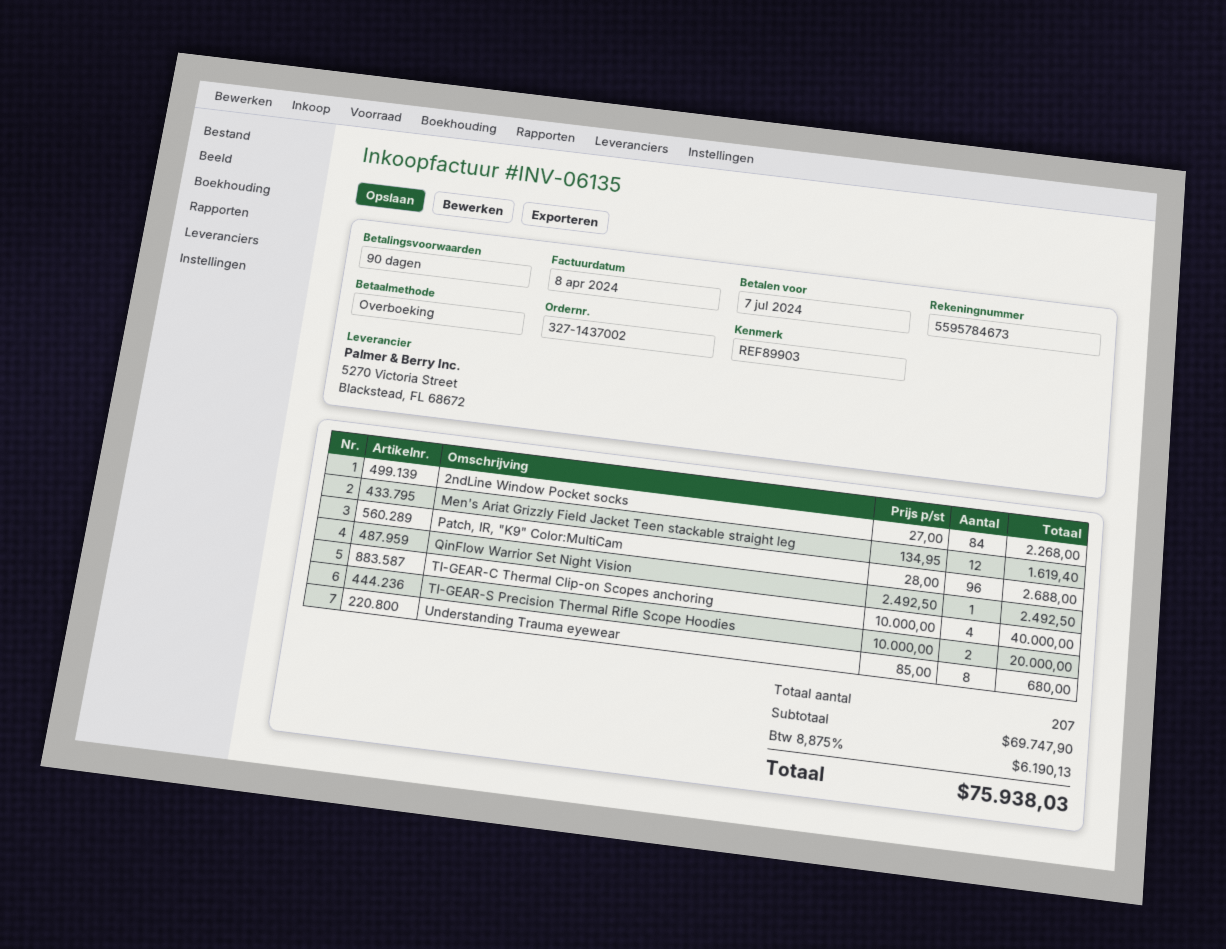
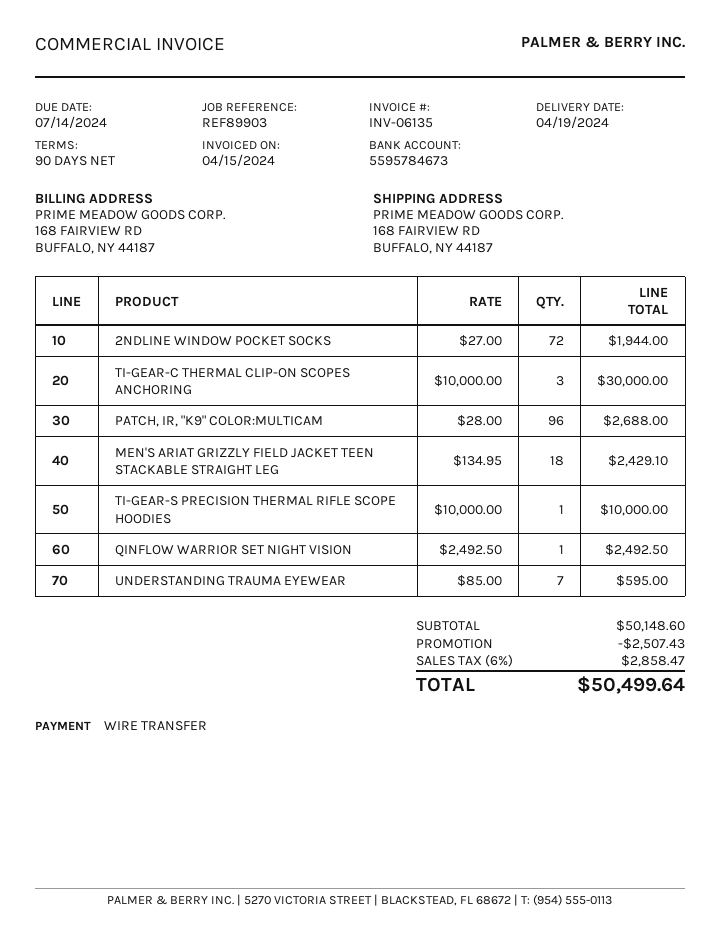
invoice date: 2024-04-08 -> 2024-04-15
due date: 2024-07-07 -> 2024-07-14
2ndLine Window Pocket socks: 84 x 27.00 = 2268.00 -> 72 x 27.00 = 1944.00
Men's Ariat Grizzly Field Jacket Teen stackable straight leg: 12 x 134.95 = 1619.40 -> 18 x 134.95 = 2429.10
TI-GEAR-C Thermal Clip-on Scopes anchoring: 4 x 10000.00 = 40000.00 -> 3 x 10000.00 = 30000.00
TI-GEAR-S Precision Thermal Rifle Scope Hoodies: 2 x 10000.00 = 20000.00 -> 1 x 10000.00 = 10000.00
Understanding Trauma eyewear: 8 x 85.00 = 680.00 -> 7 x 85.00 = 595.00
subtotal: 69747.90 -> 50148.60
discount: none -> 2507.43
tax: 8.875% = 6190.13 -> 6% = 2858.47
total: 75938.03 -> 50499.64

